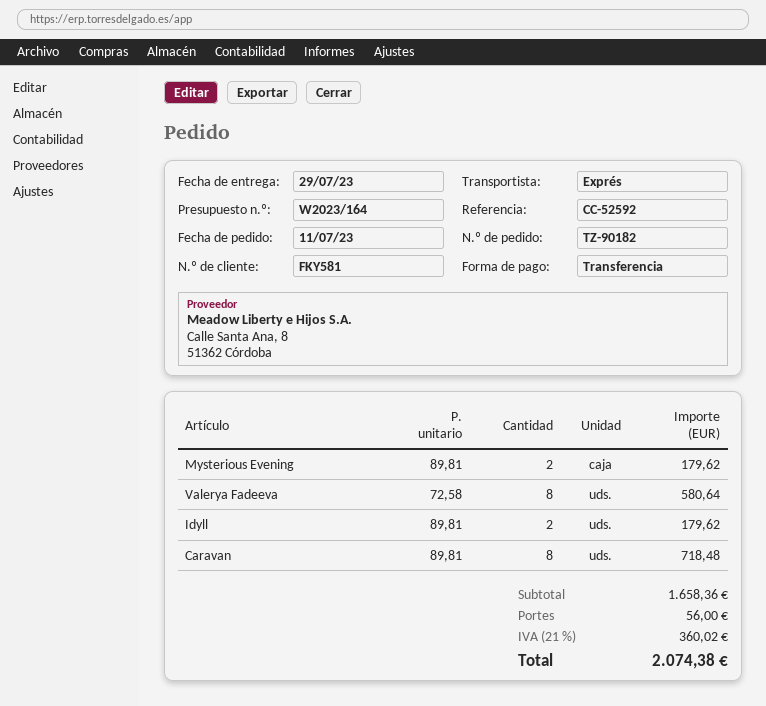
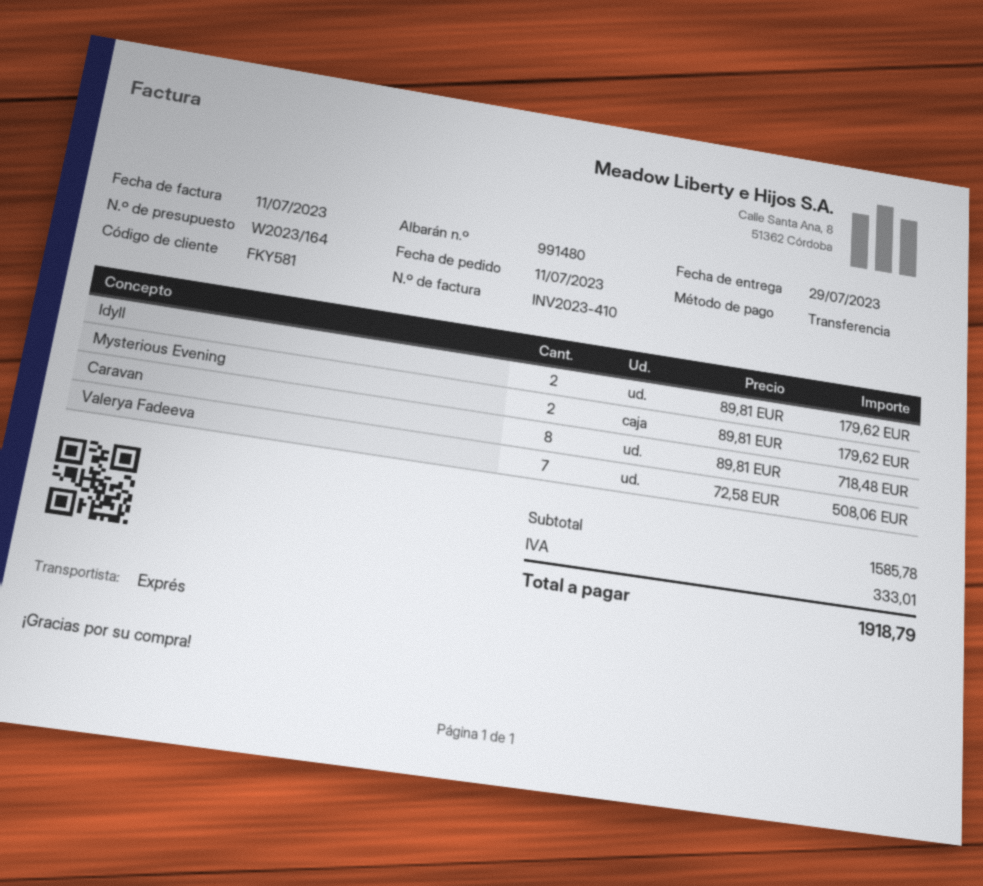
Valerya Fadeeva: 8 x 72.58 = 580.64 -> 7 x 72.58 = 508.06
subtotal: 1658.36 -> 1585.78
shipping: 56.00 -> none
tax: 360.02 -> 333.01
total: 2074.38 -> 1918.79

